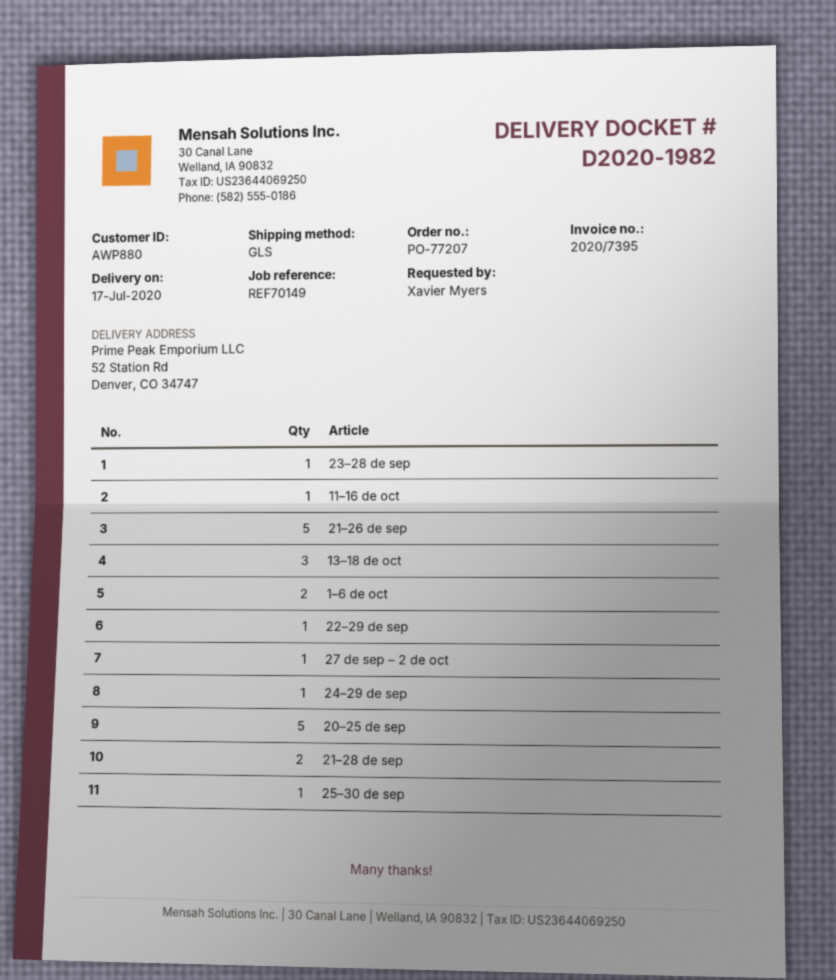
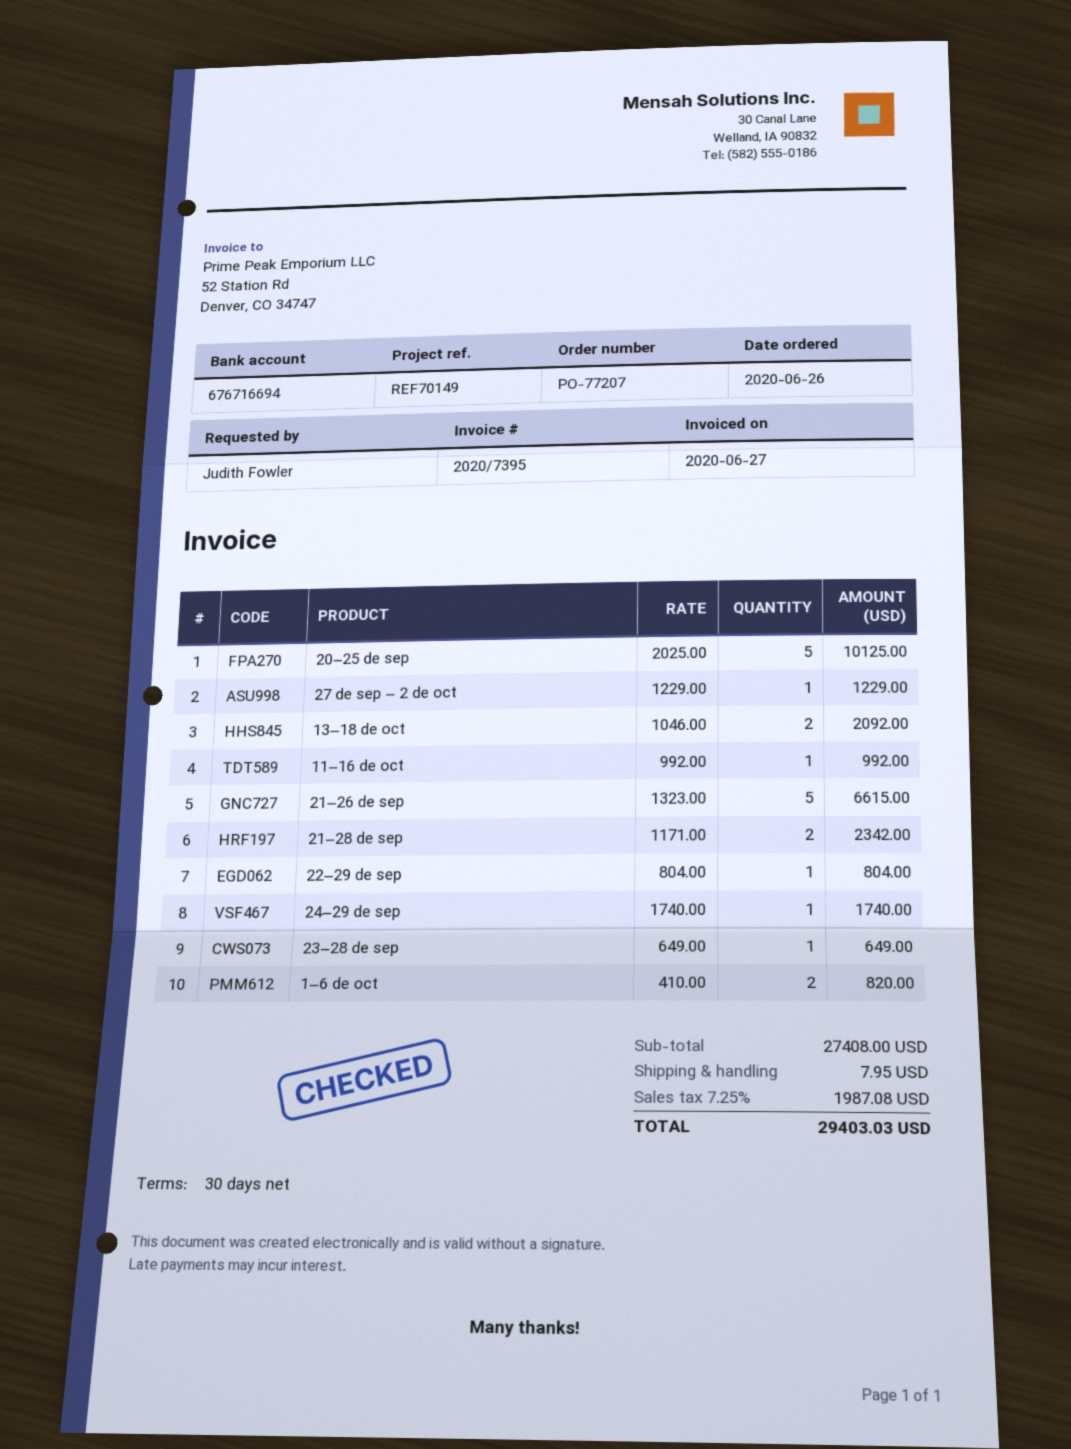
ordered by: Xavier Myers -> Judith Fowler
13–18 de oct: 3 -> 2
25–30 de sep: 1 -> none

